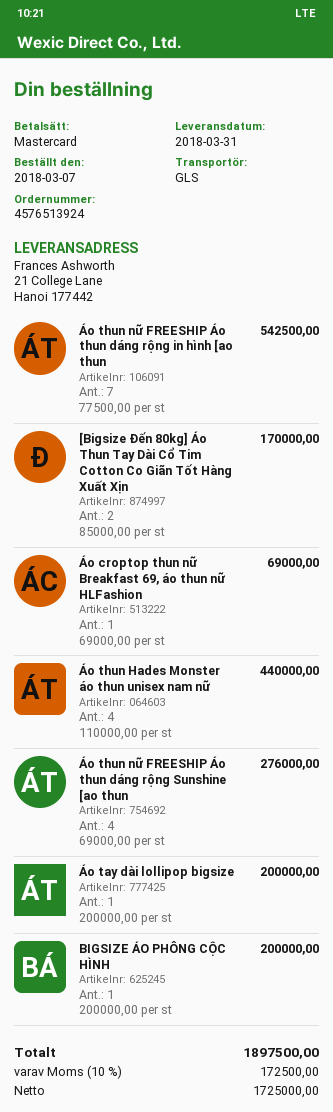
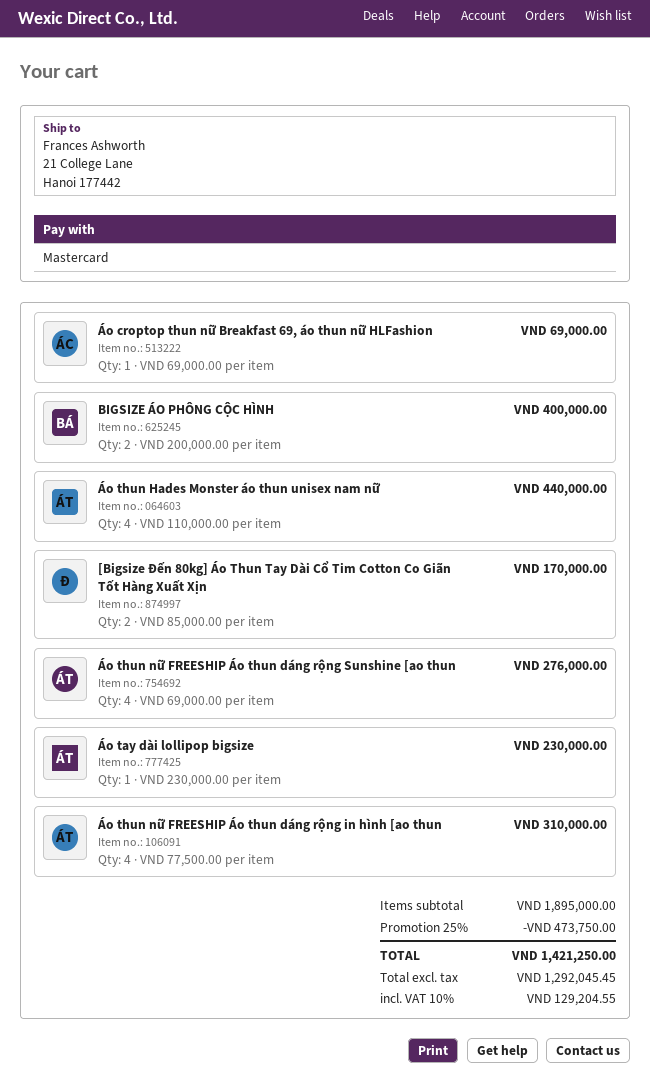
Áo thun nữ FREESHIP Áo thun dáng rộng in hình [ao thun: 7 x 77500.00 = 542500.00 -> 4 x 77500.00 = 310000.00
Áo tay dài lollipop bigsize: 1 x 200000.00 = 200000.00 -> 1 x 230000.00 = 230000.00
BIGSIZE ÁO PHÔNG CỘC HÌNH: 1 x 200000.00 = 200000.00 -> 2 x 200000.00 = 400000.00
discount: none -> 25% = 473750.00
net: 1725000.00 -> 1292045.45
tax: 10% = 172500.00 -> 10% = 129204.55
total: 1897500.00 -> 1421250.00

